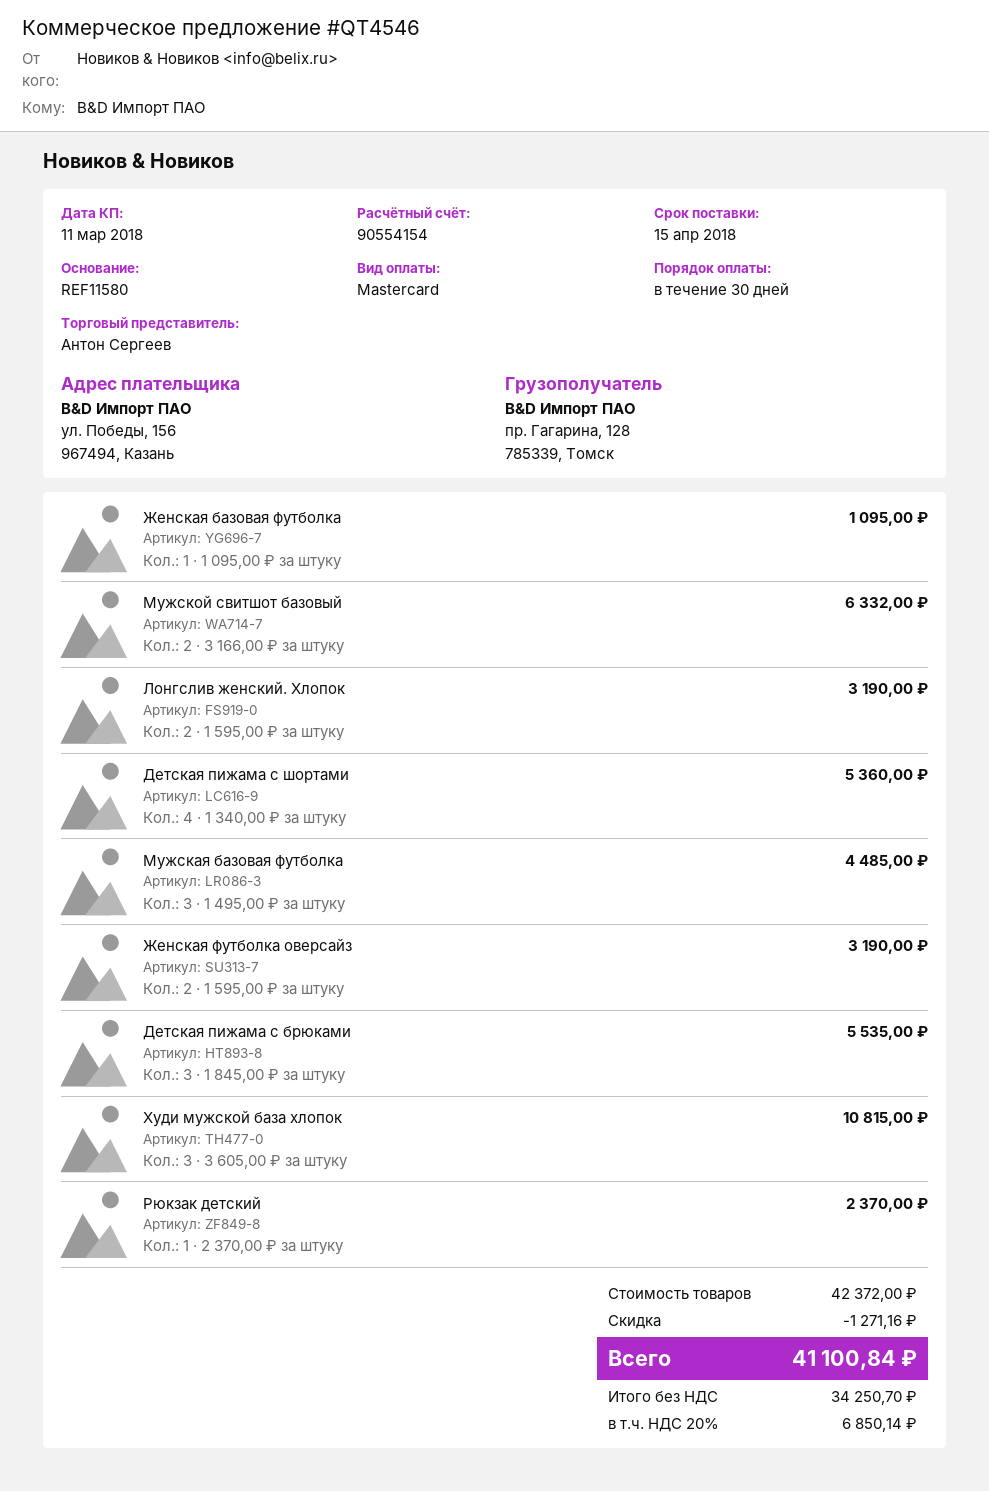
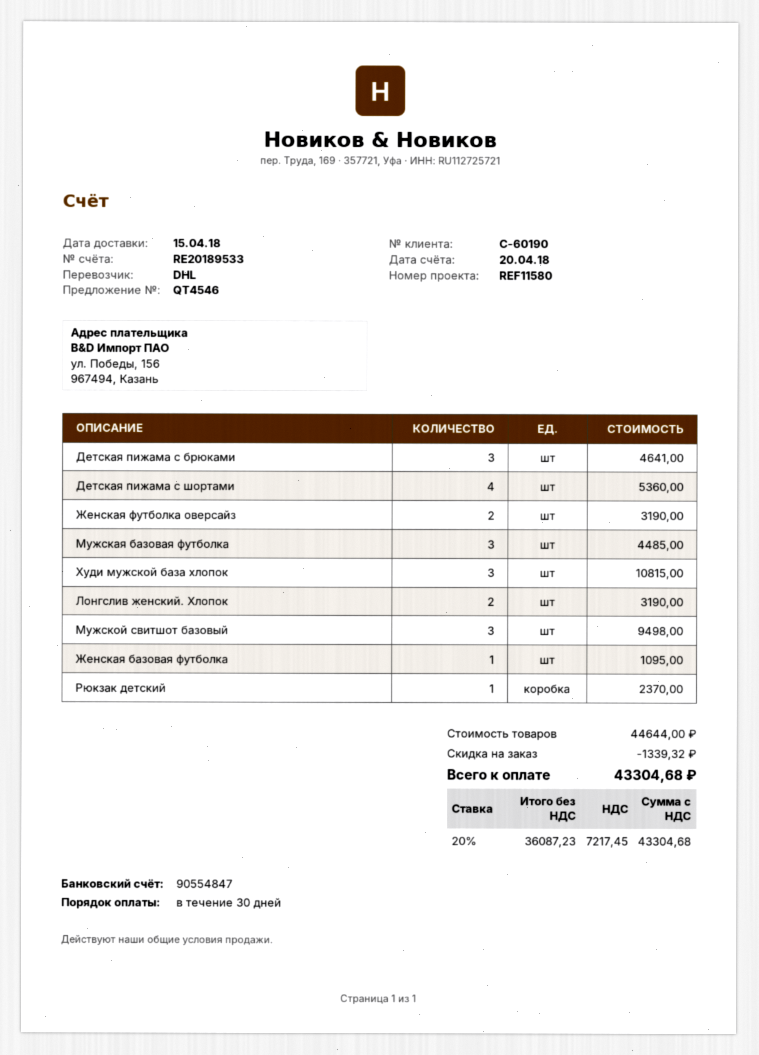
bank account: 90554154 -> 90554847
Мужской свитшот базовый: 2 for 6332.00 -> 3 for 9498.00
Детская пижама с брюками: 3 for 5535.00 -> 3 for 4641.00
subtotal: 42372.00 -> 44644.00
discount: 1271.16 -> 1339.32
net: 34250.70 -> 36087.23
tax: 20% = 6850.14 -> 20% = 7217.45
total: 41100.84 -> 43304.68

